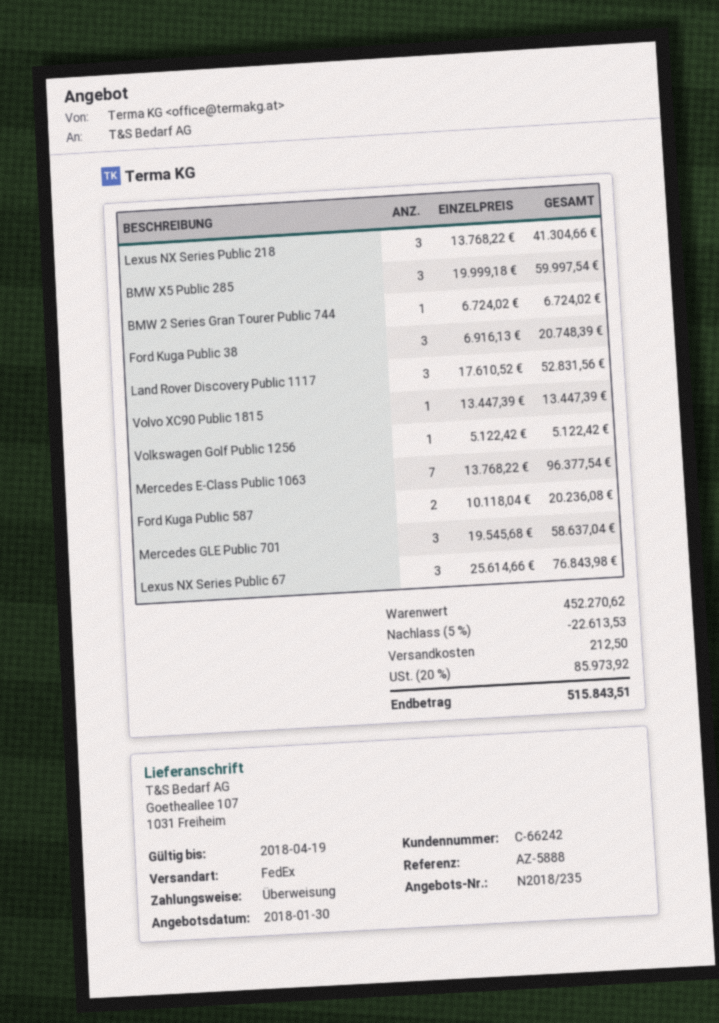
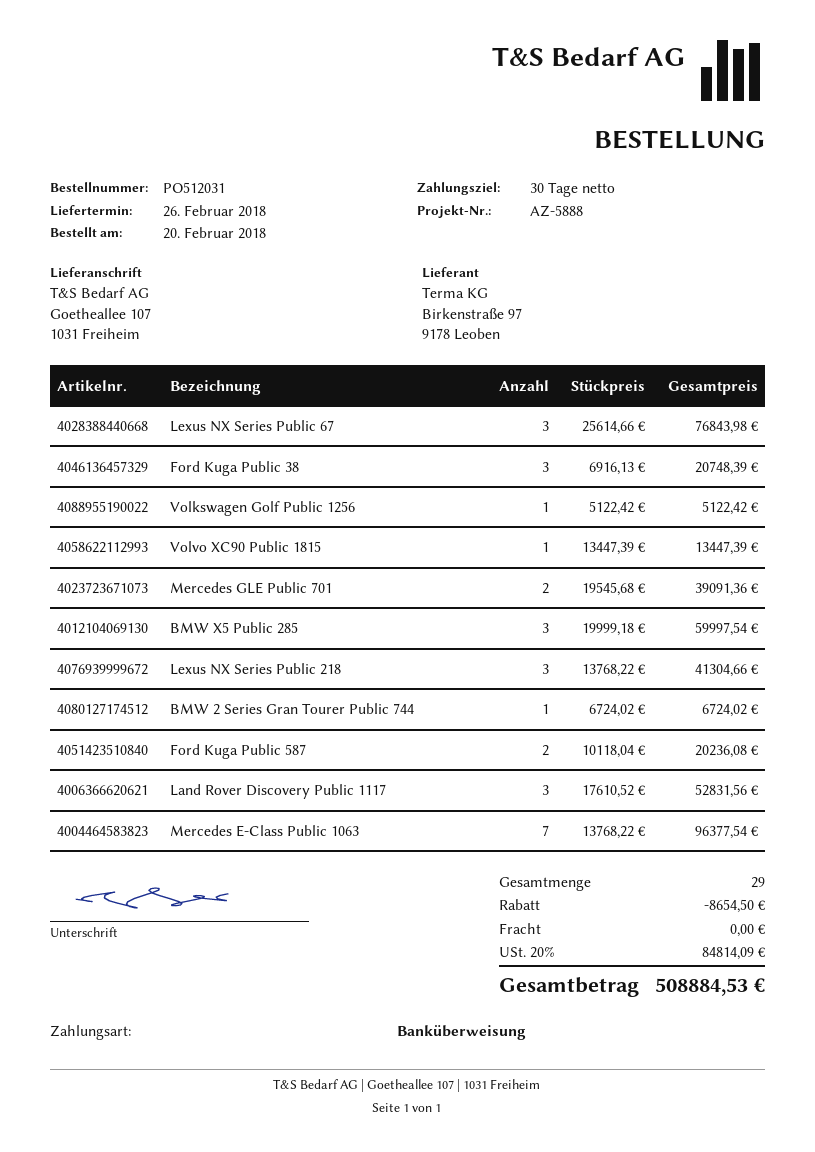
Mercedes GLE Public 701: 3 x 19545.68 = 58637.04 -> 2 x 19545.68 = 39091.36
discount: 22613.53 -> 8654.50
shipping: 212.50 -> 0.00
tax: 20% = 85973.92 -> 20% = 84814.09
total: 515843.51 -> 508884.53

